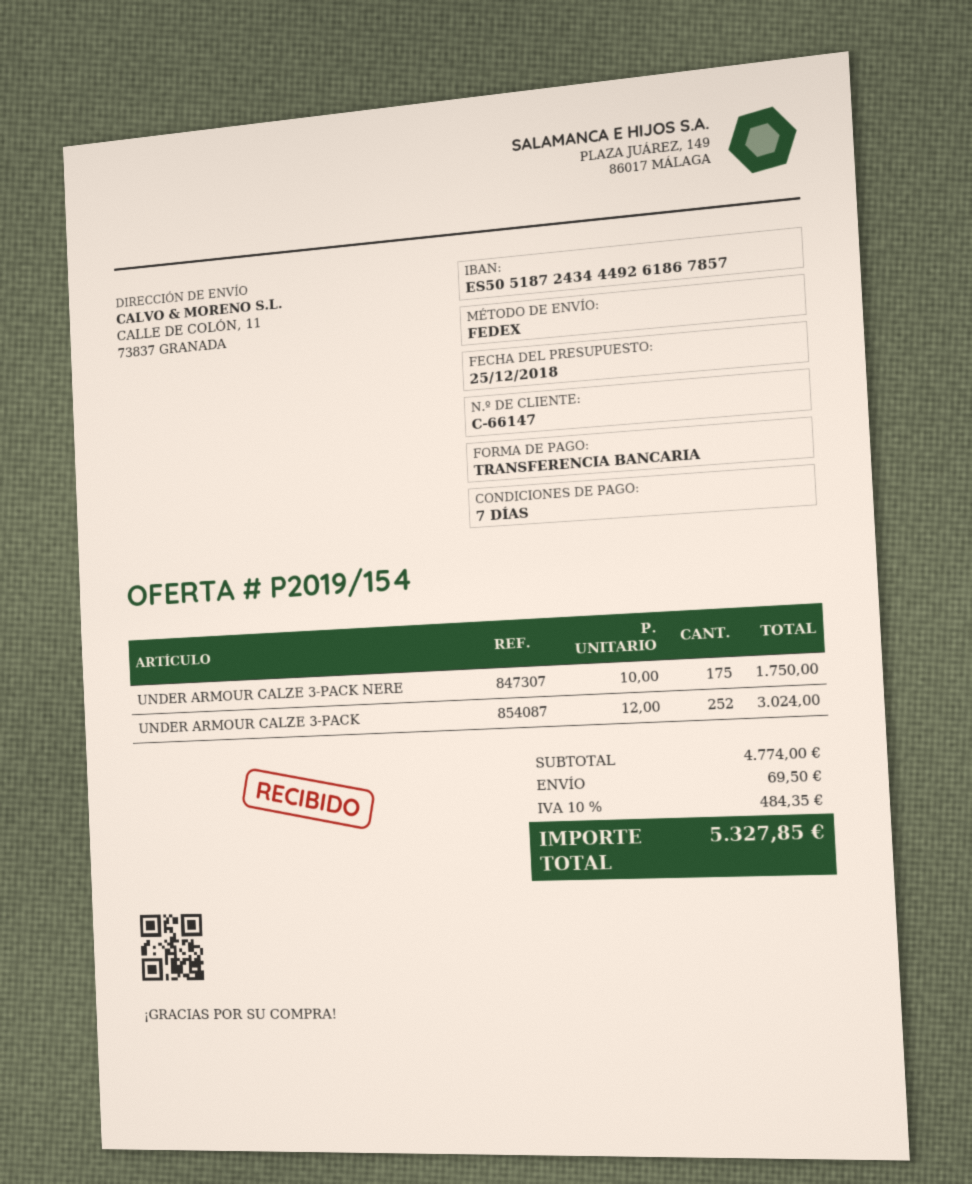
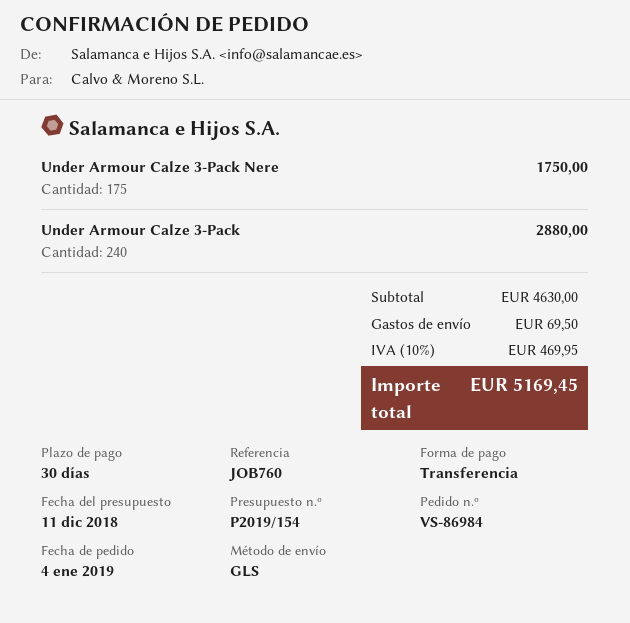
quote date: 2018-12-25 -> 2018-12-11
payment terms: 7 days -> 30 days
shipping method: FedEx -> GLS
UNDER ARMOUR CALZE 3-PACK: 252 for 3024.00 -> 240 for 2880.00
subtotal: 4774.00 -> 4630.00
tax: 10% = 484.35 -> 10% = 469.95
total: 5327.85 -> 5169.45

